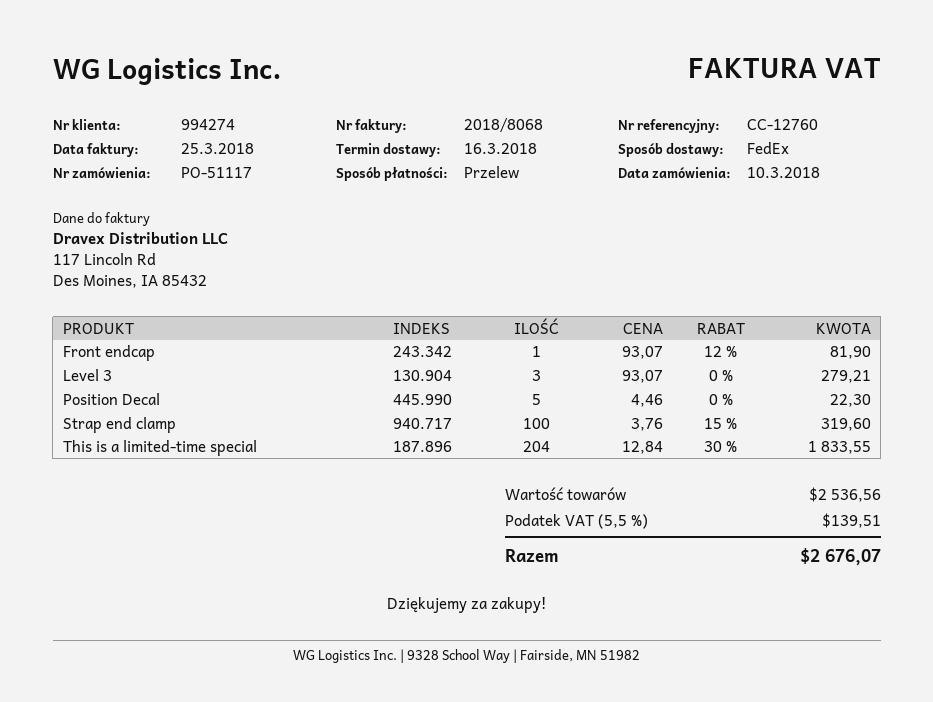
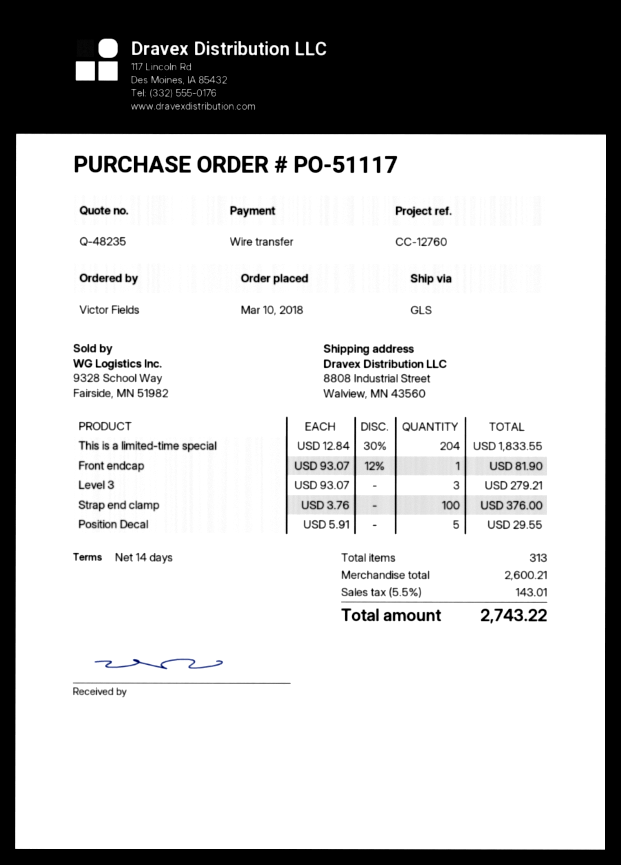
shipping method: FedEx -> GLS
Position Decal: 5 x 4.46 = 22.30 -> 5 x 5.91 = 29.55
Strap end clamp: 100 x 3.76 - 15% = 319.60 -> 100 x 3.76 = 376.00
subtotal: 2536.56 -> 2600.21
tax: 5.5% = 139.51 -> 5.5% = 143.01
total: 2676.07 -> 2743.22

